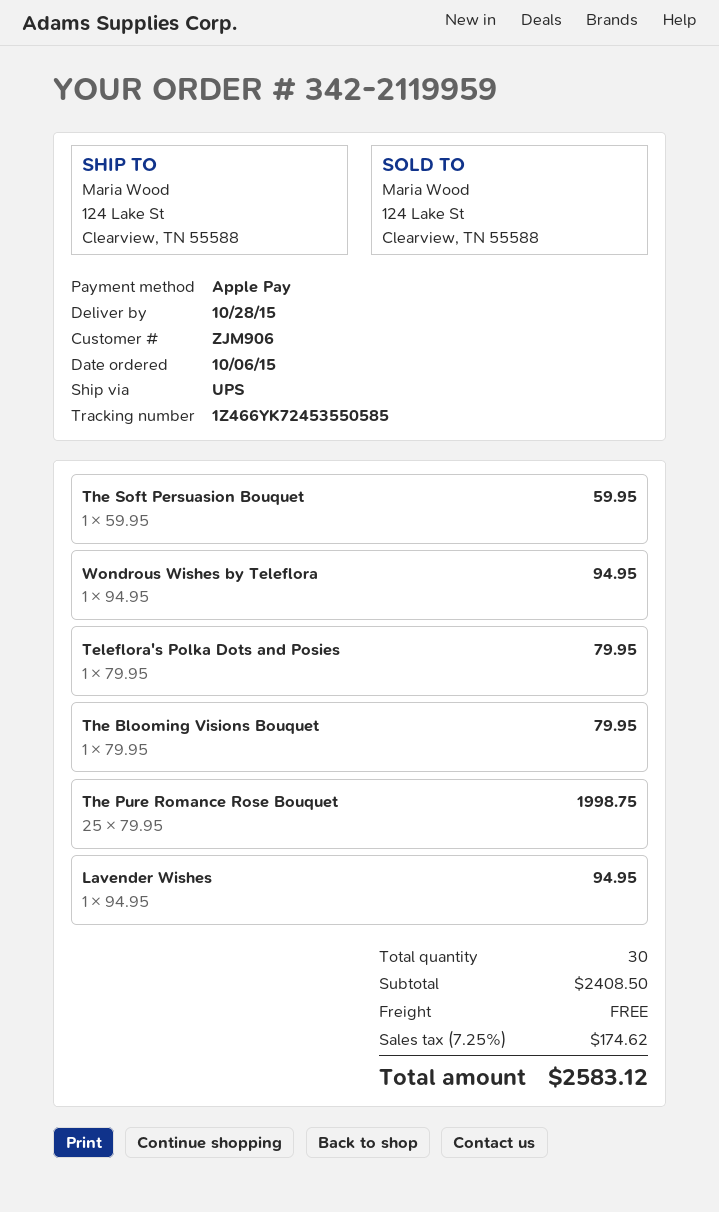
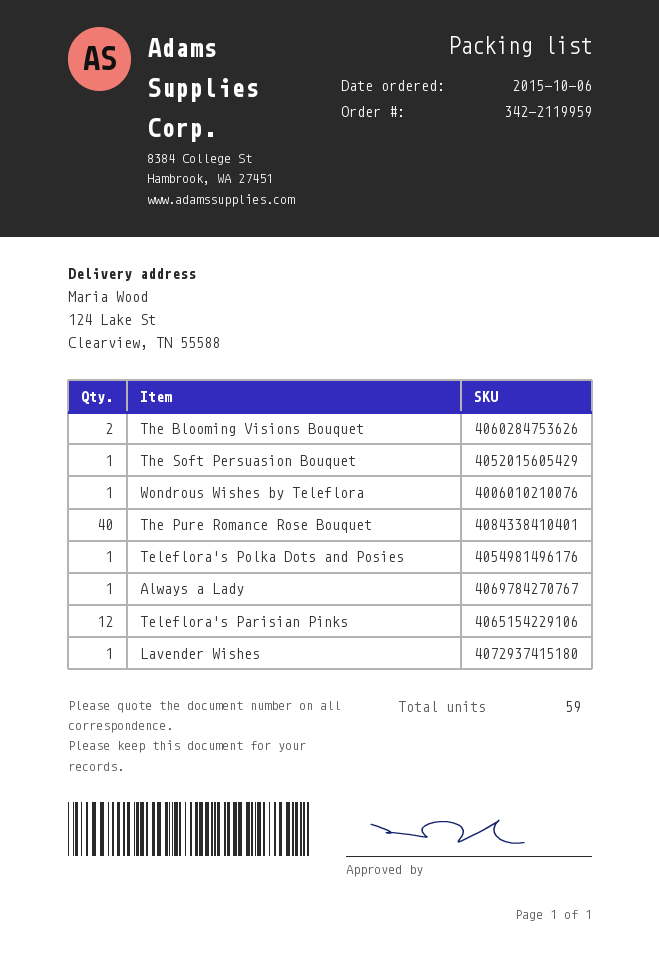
The Blooming Visions Bouquet: 1 -> 2
The Pure Romance Rose Bouquet: 25 -> 40
Always a Lady: none -> 1
Teleflora's Parisian Pinks: none -> 12
total quantity: 30 -> 59

